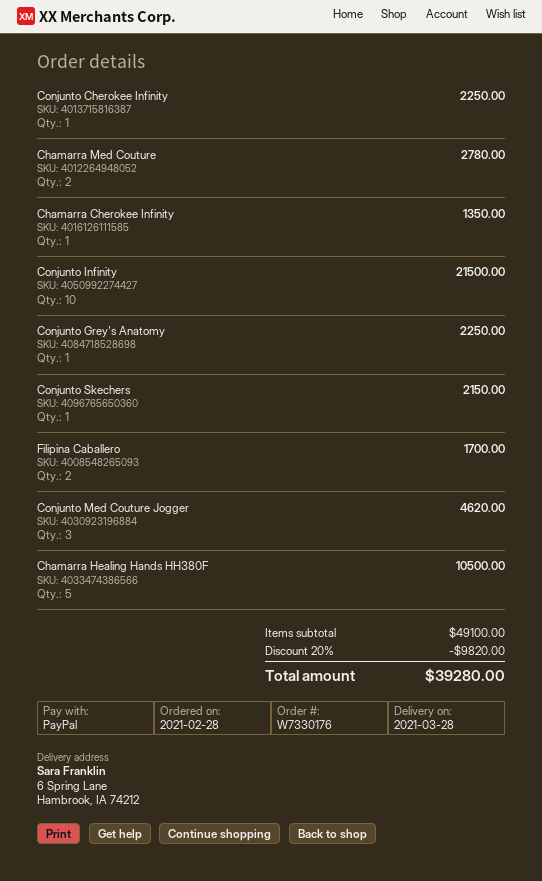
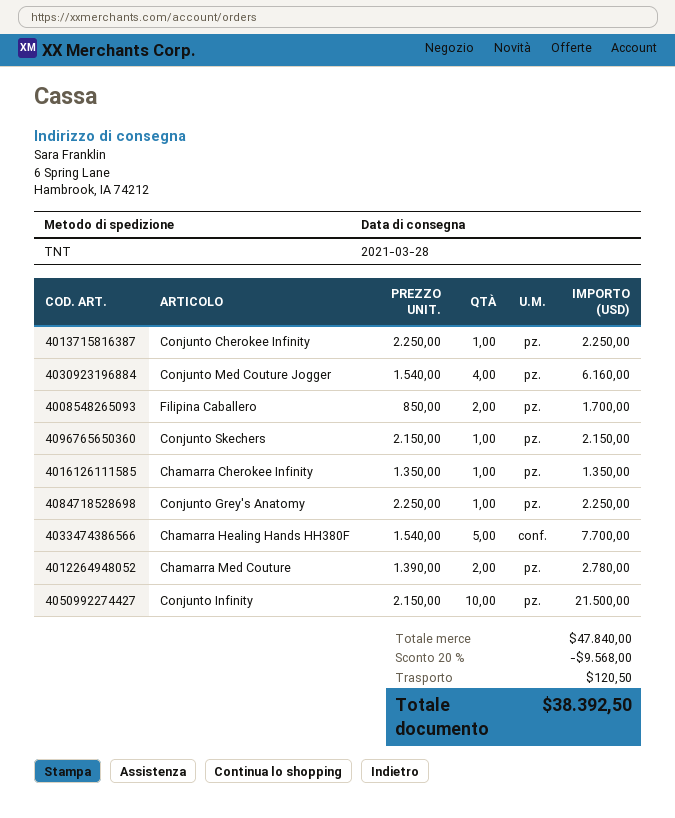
Conjunto Med Couture Jogger: 3 for 4620.00 -> 4 for 6160.00
Chamarra Healing Hands HH380F: 5 for 10500.00 -> 5 for 7700.00
subtotal: 49100.00 -> 47840.00
discount: 20% = 9820.00 -> 20% = 9568.00
shipping: none -> 120.50
total: 39280.00 -> 38392.50

